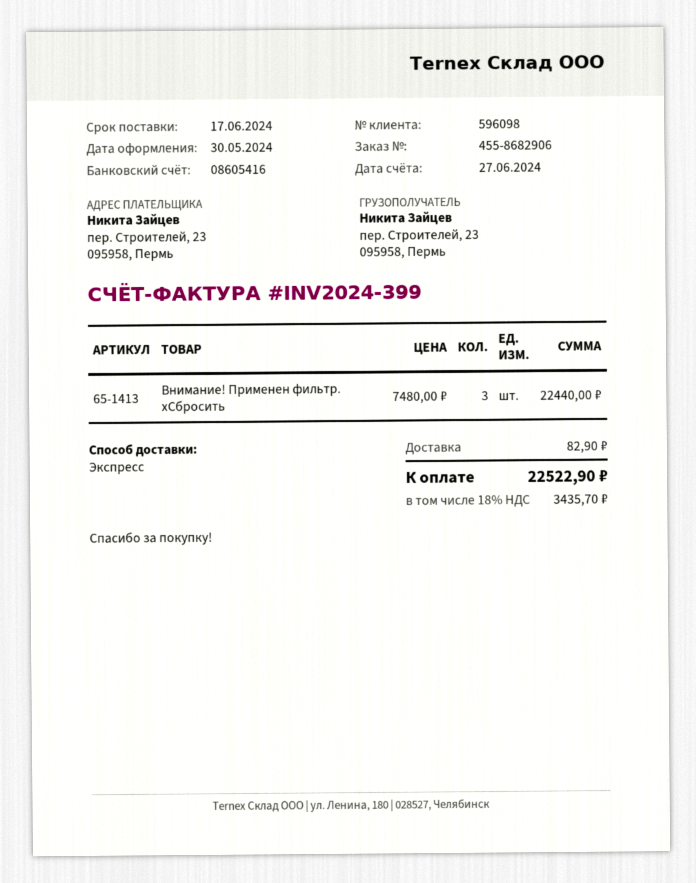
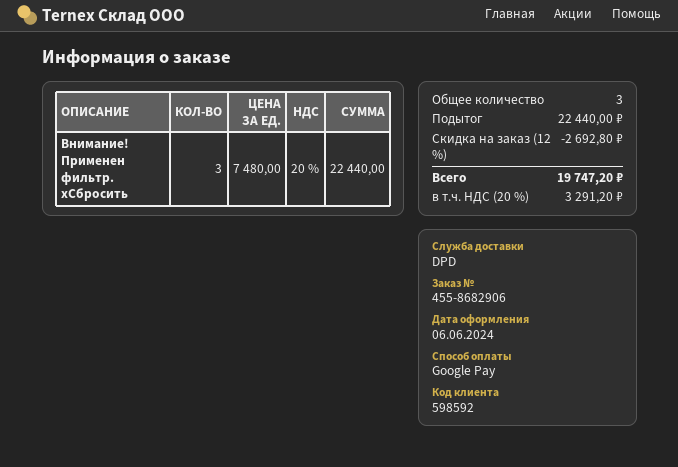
order date: 2024-05-30 -> 2024-06-06
customer number: 596098 -> 598592
shipping method: express -> DPD
discount: none -> 12% = 2692.80
shipping: 82.90 -> none
tax: 18% = 3435.70 -> 20% = 3291.20
total: 22522.90 -> 19747.20

